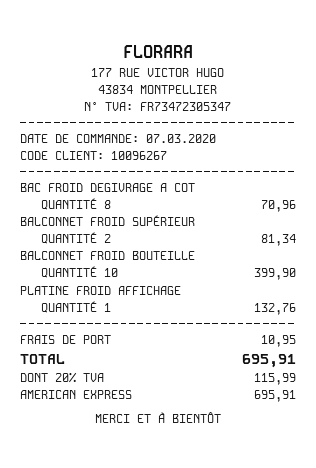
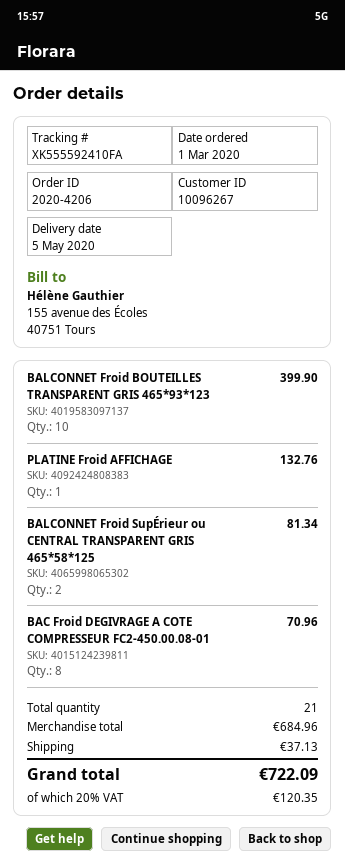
order date: 2020-03-07 -> 2020-03-01
shipping: 10.95 -> 37.13
tax: 20% = 115.99 -> 20% = 120.35
total: 695.91 -> 722.09

